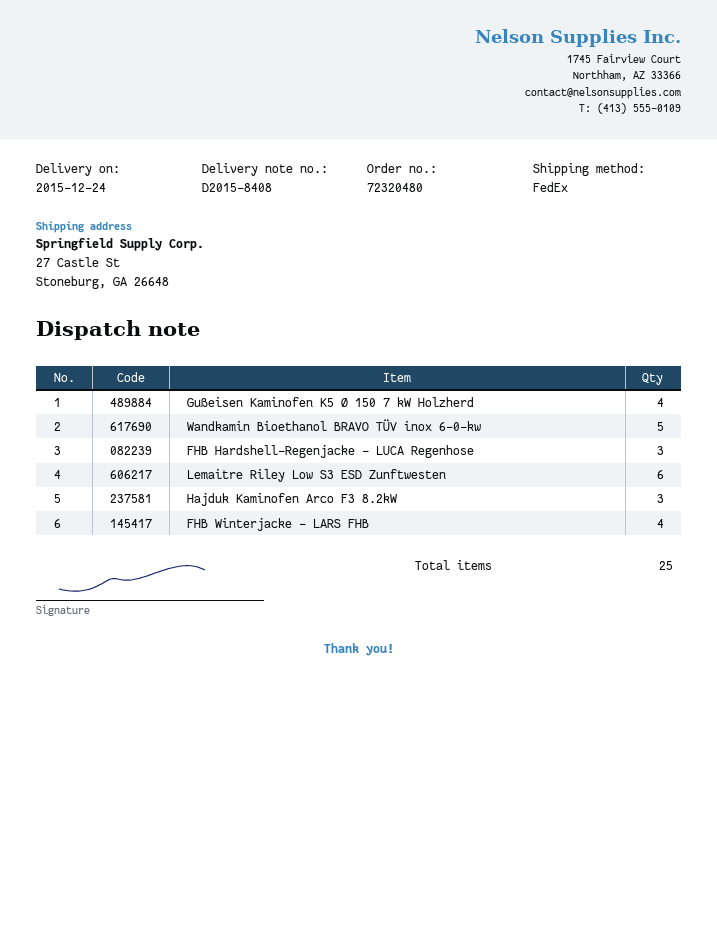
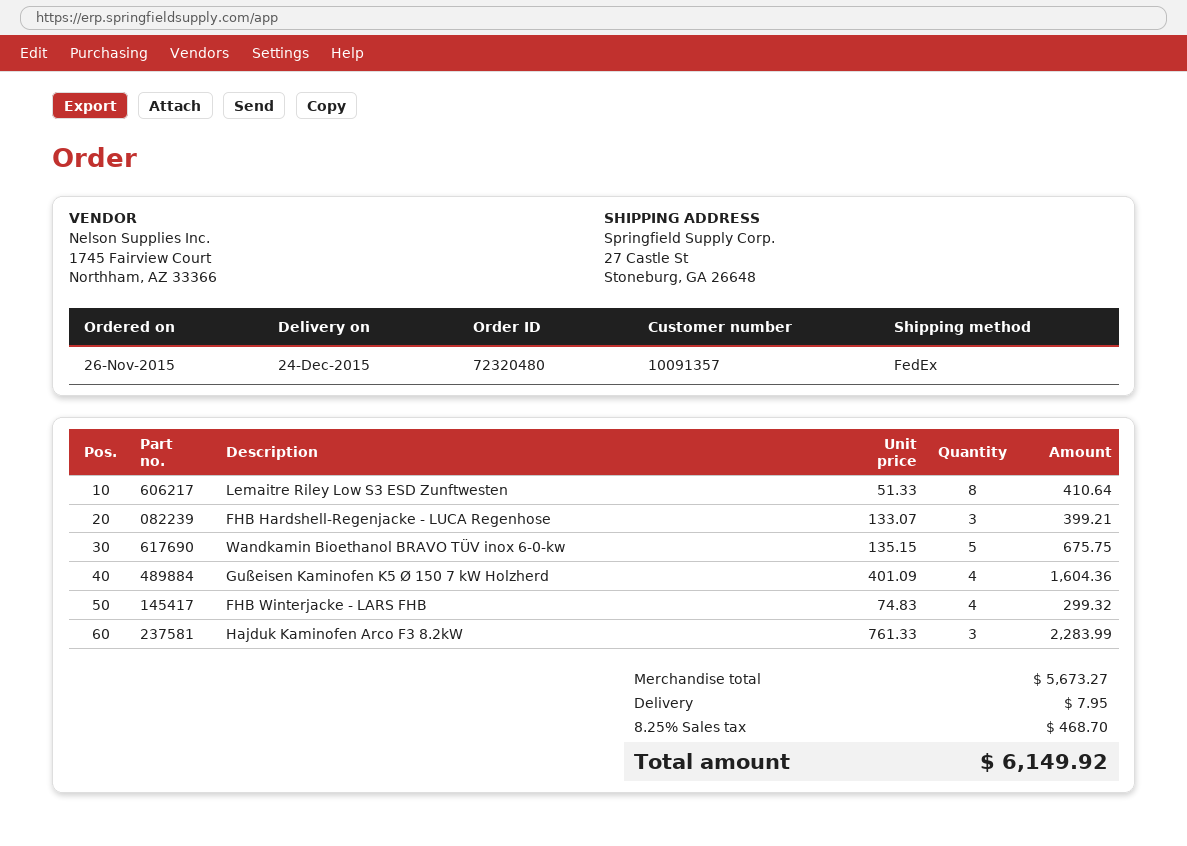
Lemaitre Riley Low S3 ESD Zunftwesten: 6 -> 8

